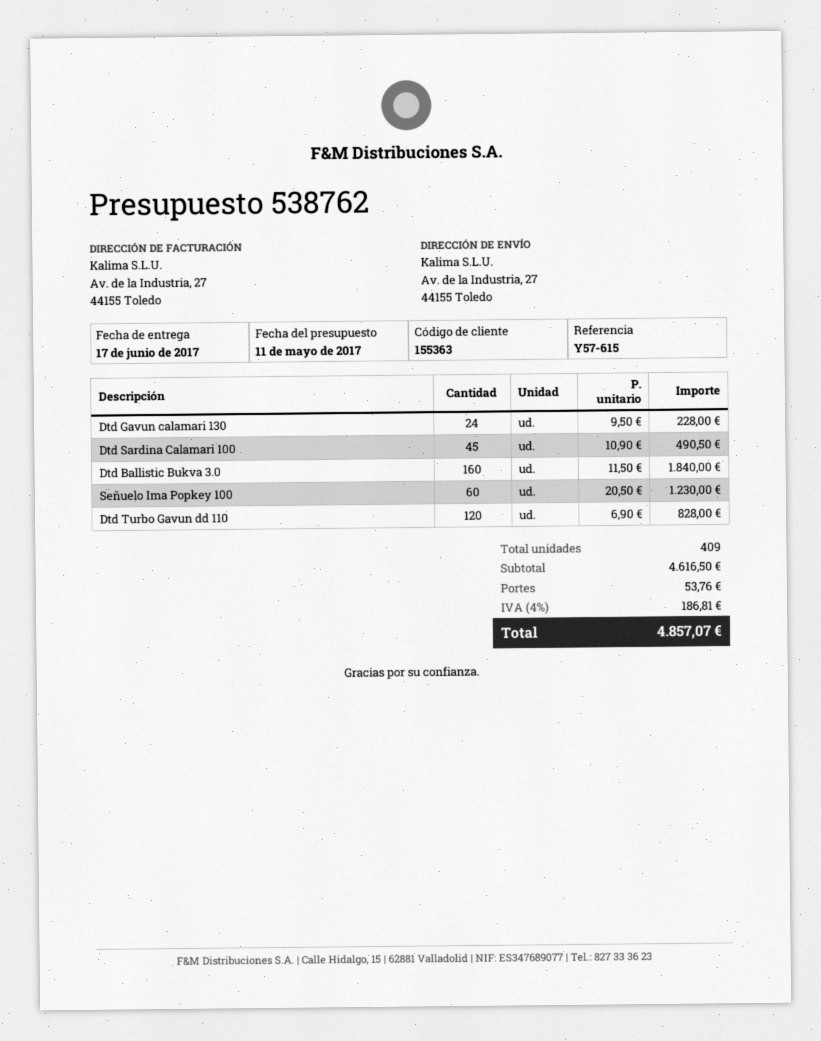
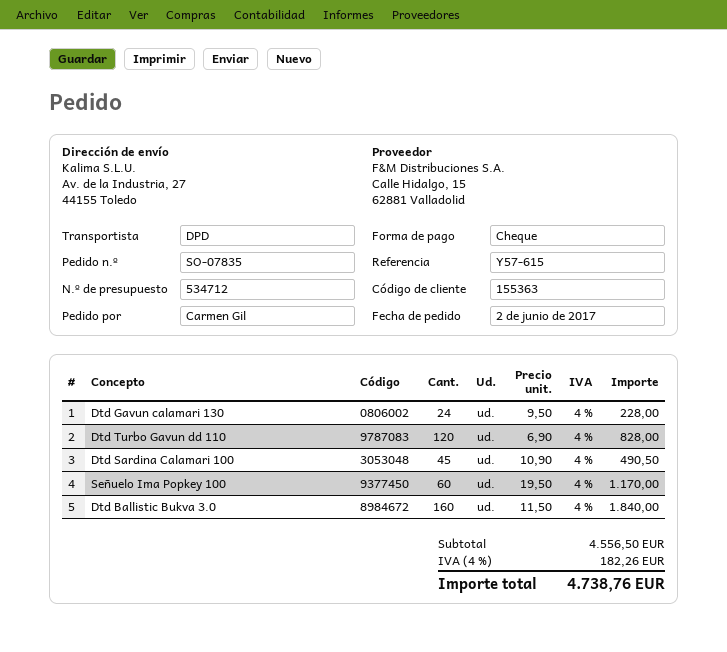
quote number: 538762 -> 534712
Señuelo Ima Popkey 100: 60 x 20.50 = 1230.00 -> 60 x 19.50 = 1170.00
subtotal: 4616.50 -> 4556.50
shipping: 53.76 -> none
tax: 4% = 186.81 -> 4% = 182.26
total: 4857.07 -> 4738.76

